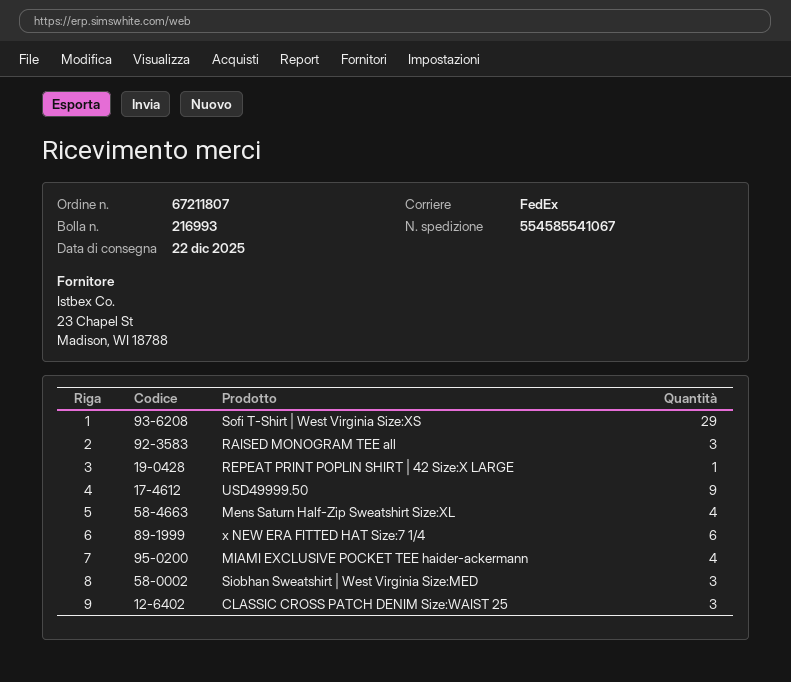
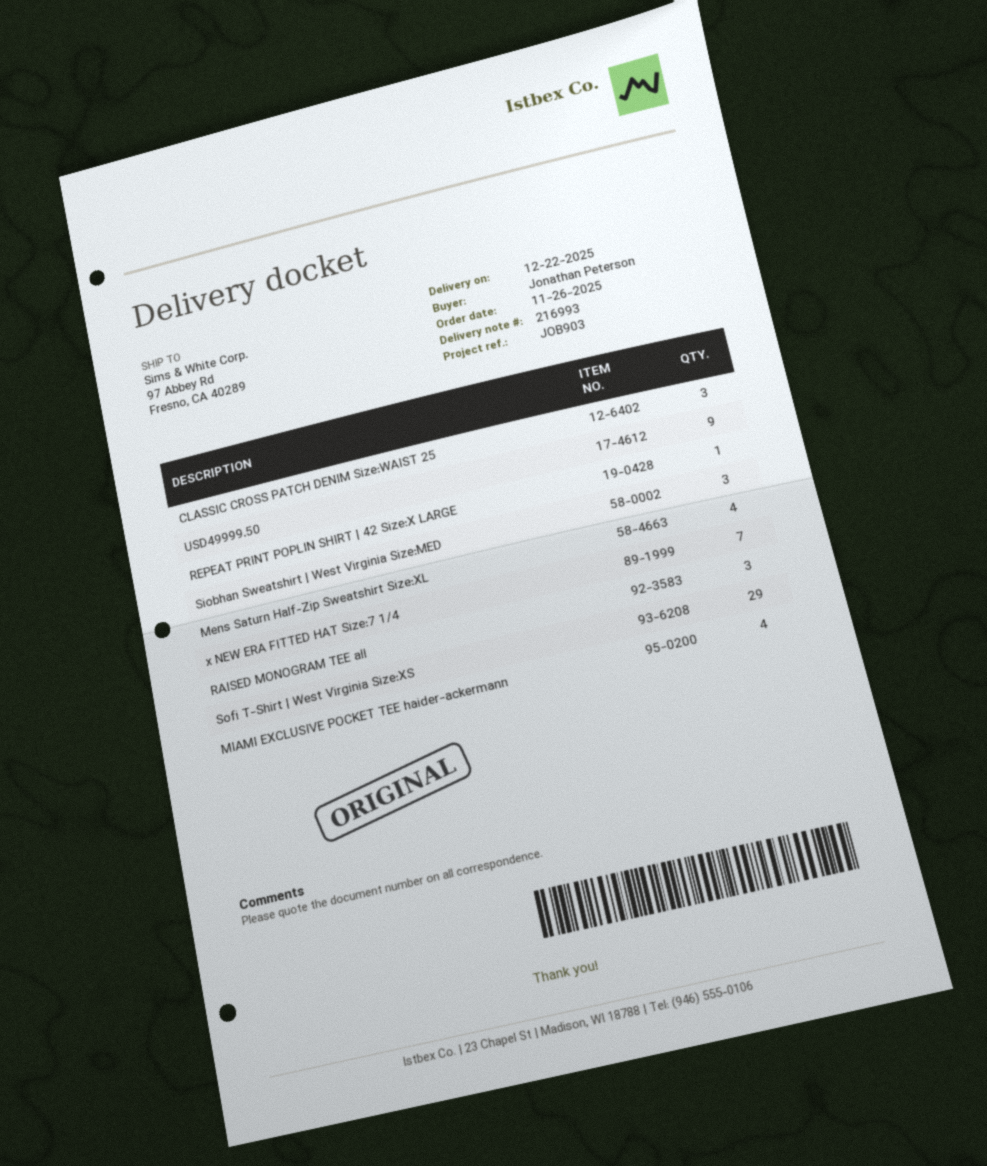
x NEW ERA FITTED HAT Size:7 1/4: 6 -> 7

